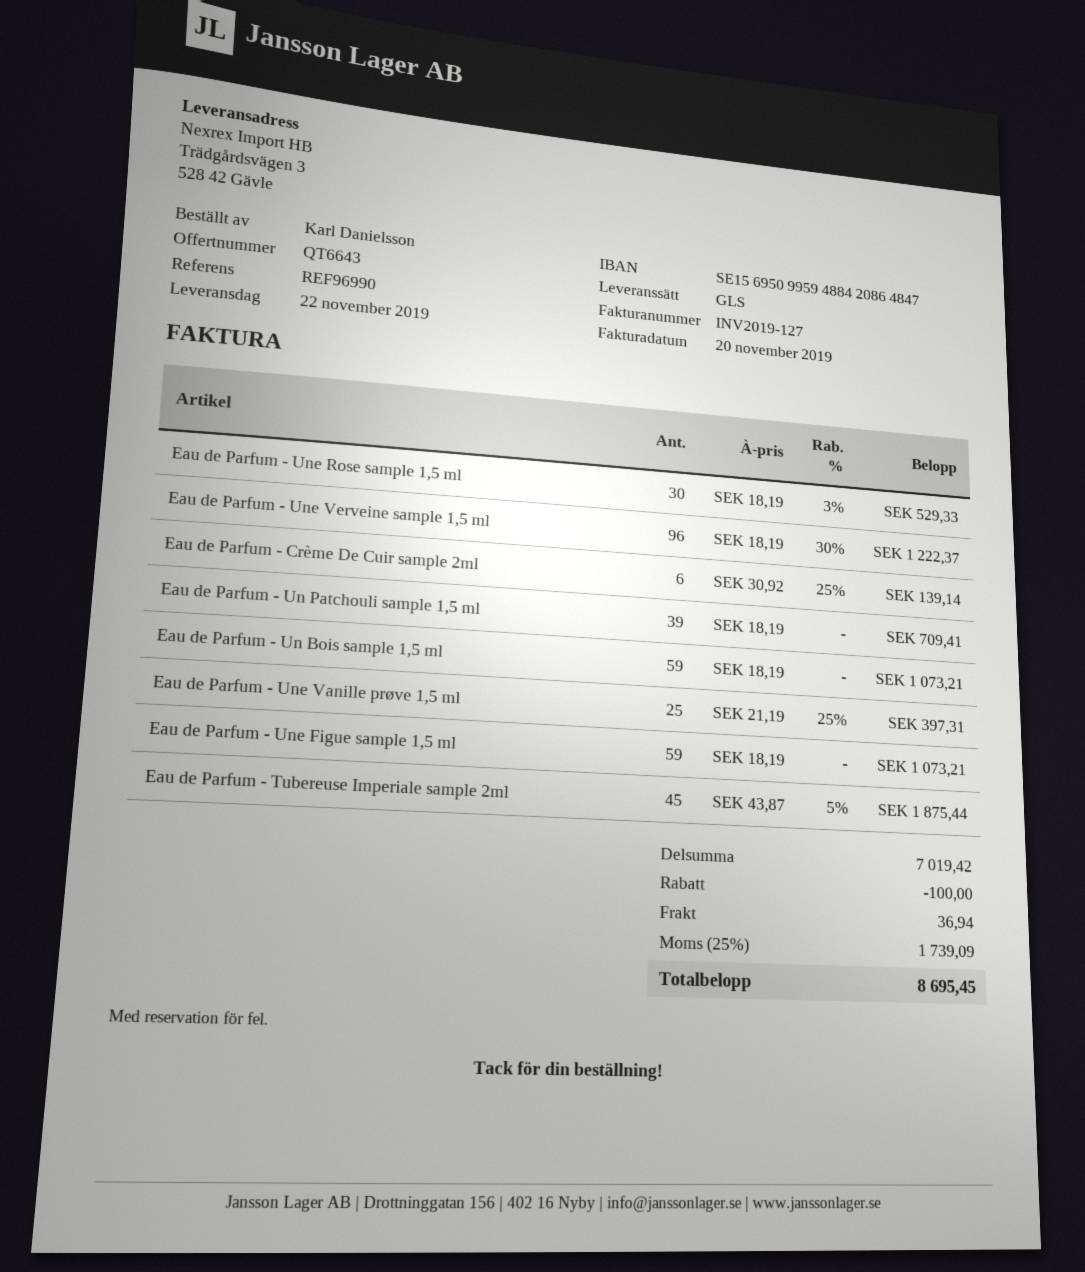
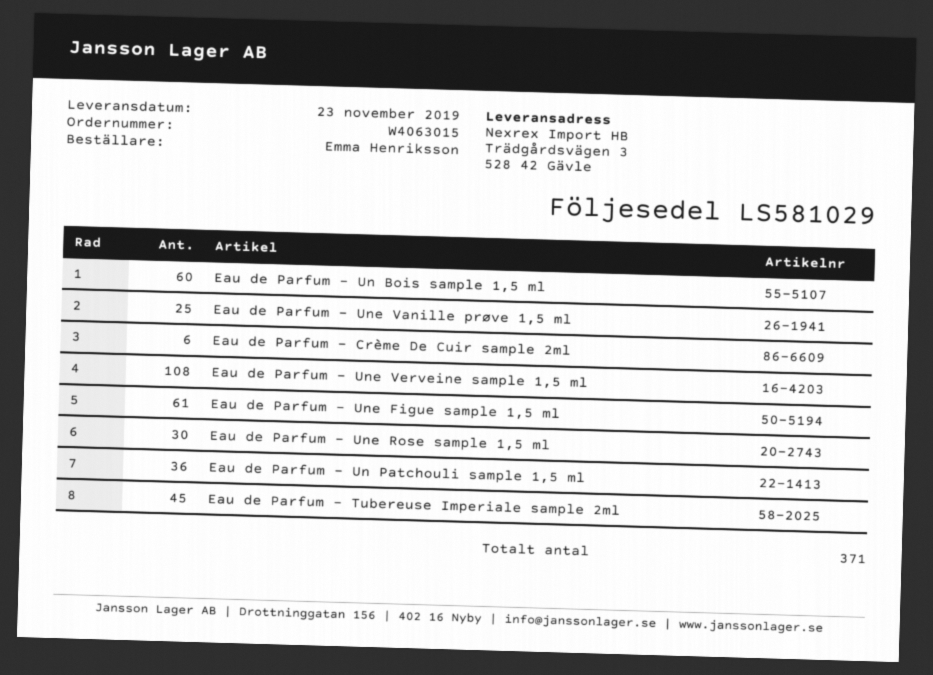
delivery date: 2019-11-22 -> 2019-11-23
ordered by: Karl Danielsson -> Emma Henriksson
Eau de Parfum - Une Verveine sample 1,5 ml: 96 -> 108
Eau de Parfum - Un Patchouli sample 1,5 ml: 39 -> 36
Eau de Parfum - Un Bois sample 1,5 ml: 59 -> 60
Eau de Parfum - Une Figue sample 1,5 ml: 59 -> 61

